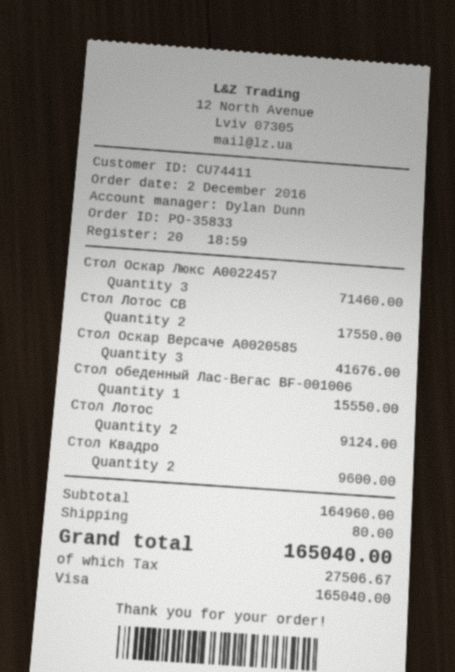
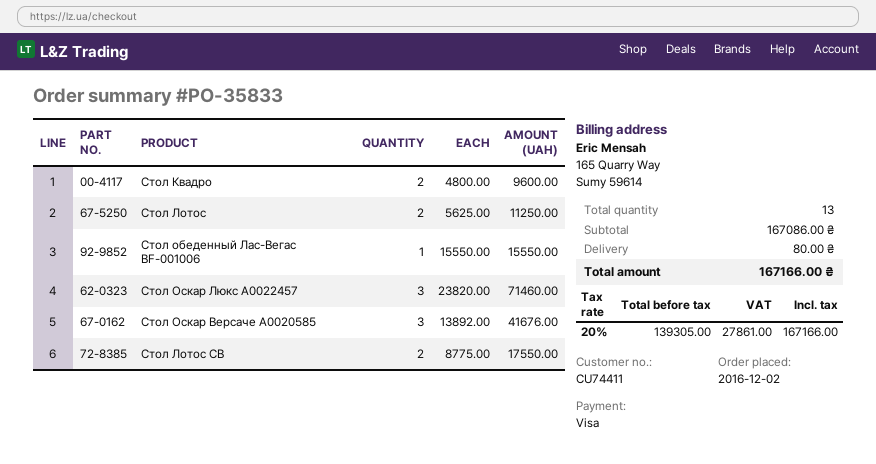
Стол Лотос: 2 for 9124.00 -> 2 for 11250.00
subtotal: 164960.00 -> 167086.00
tax: 27506.67 -> 27861.00
total: 165040.00 -> 167166.00

